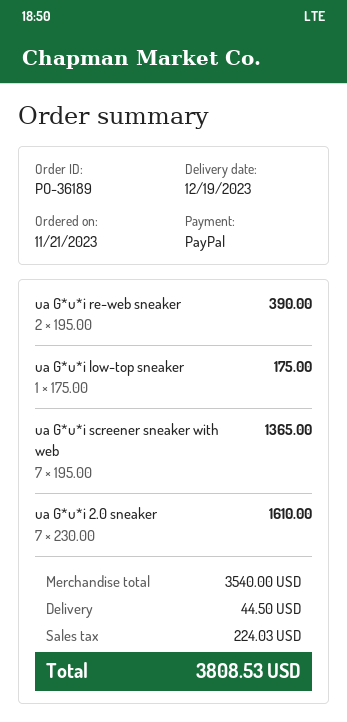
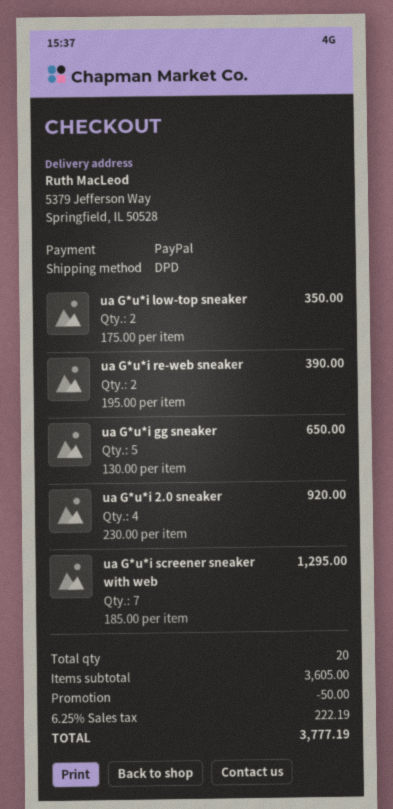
ua G*u*i low-top sneaker: 1 x 175.00 = 175.00 -> 2 x 175.00 = 350.00
ua G*u*i screener sneaker with web: 7 x 195.00 = 1365.00 -> 7 x 185.00 = 1295.00
ua G*u*i 2.0 sneaker: 7 x 230.00 = 1610.00 -> 4 x 230.00 = 920.00
ua G*u*i gg sneaker: none -> 5 x 130.00 = 650.00
subtotal: 3540.00 -> 3605.00
discount: none -> 50.00
shipping: 44.50 -> none
tax: 224.03 -> 222.19
total: 3808.53 -> 3777.19

